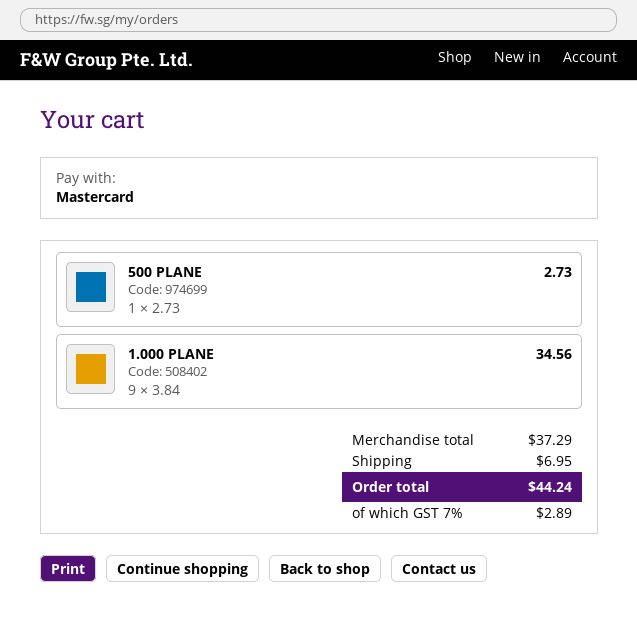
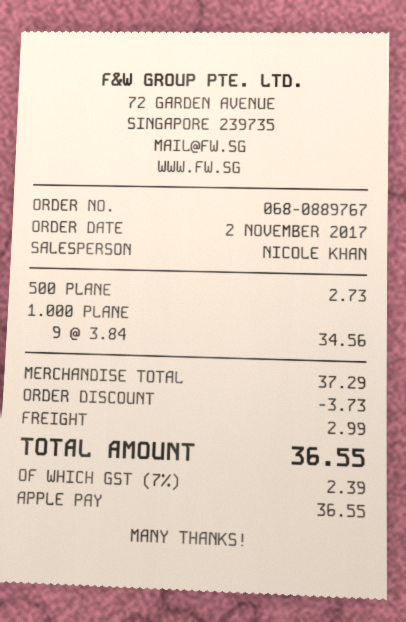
payment method: Mastercard -> Apple Pay
discount: none -> 3.73
shipping: 6.95 -> 2.99
tax: 7% = 2.89 -> 7% = 2.39
total: 44.24 -> 36.55

